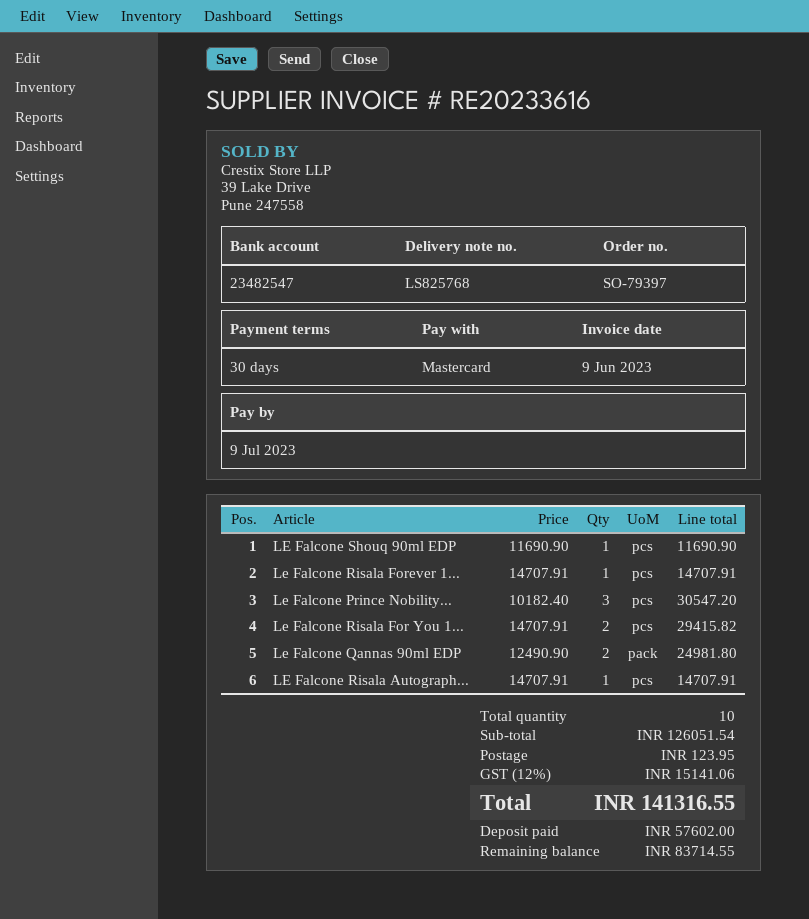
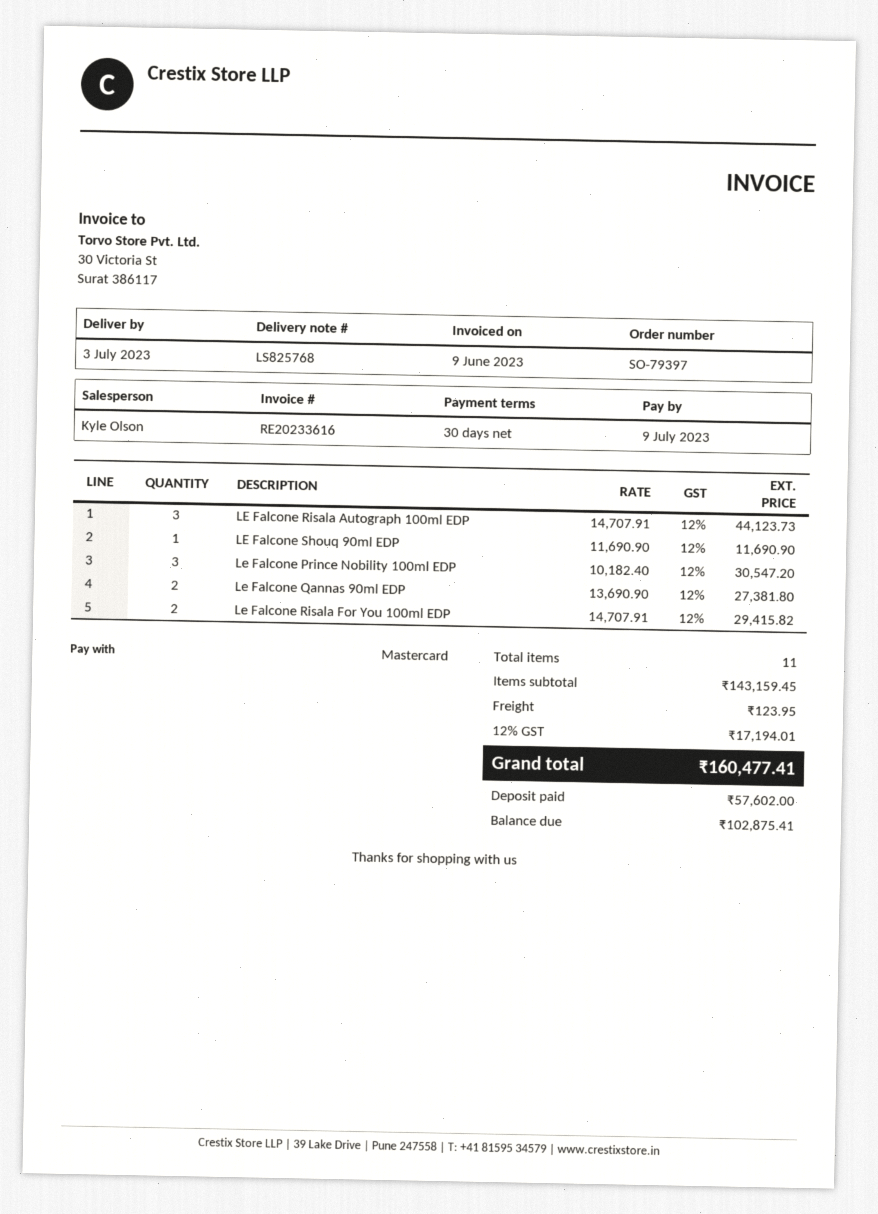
Le Falcone Risala Forever 1...: 1 x 14707.91 = 14707.91 -> none
Le Falcone Qannas 90ml EDP: 2 x 12490.90 = 24981.80 -> 2 x 13690.90 = 27381.80
LE Falcone Risala Autograph...: 1 x 14707.91 = 14707.91 -> 3 x 14707.91 = 44123.73
total quantity: 10 -> 11
subtotal: 126051.54 -> 143159.45
tax: 12% = 15141.06 -> 12% = 17194.01
total: 141316.55 -> 160477.41
balance: 83714.55 -> 102875.41

